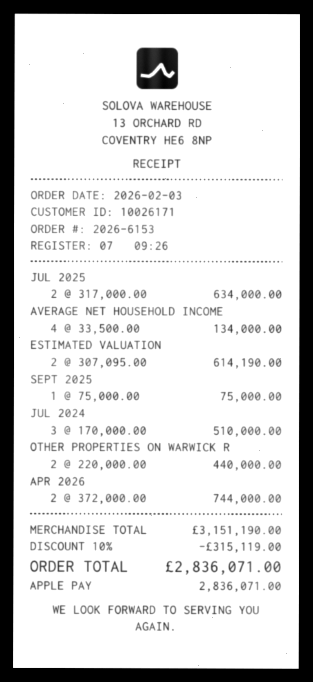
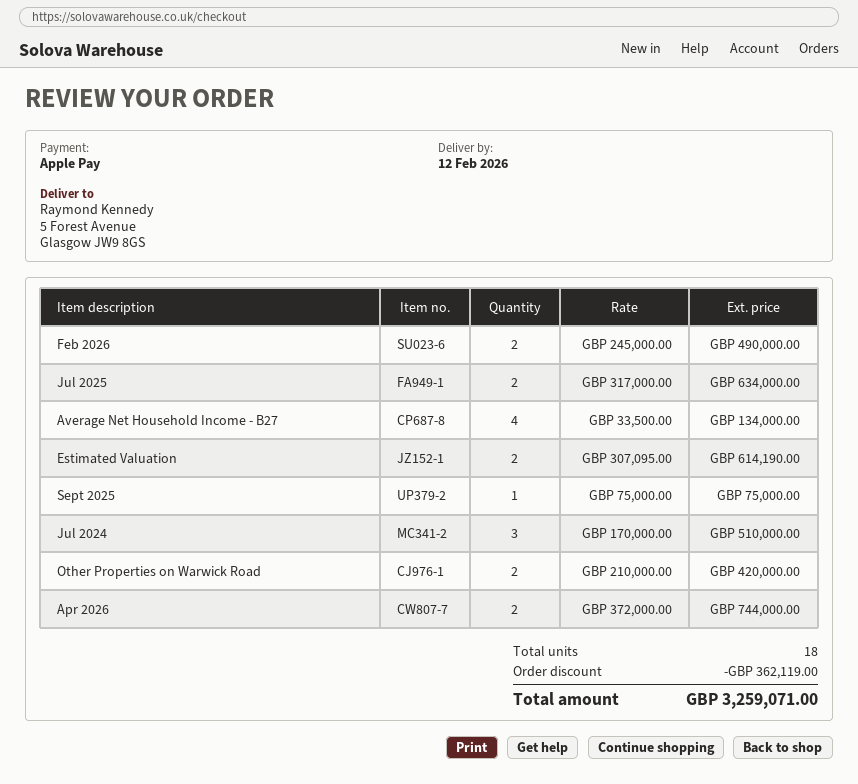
OTHER PROPERTIES ON WARWICK R: 2 x 220000.00 = 440000.00 -> 2 x 210000.00 = 420000.00
Feb 2026: none -> 2 x 245000.00 = 490000.00
discount: 315119.00 -> 362119.00
total: 2836071.00 -> 3259071.00

